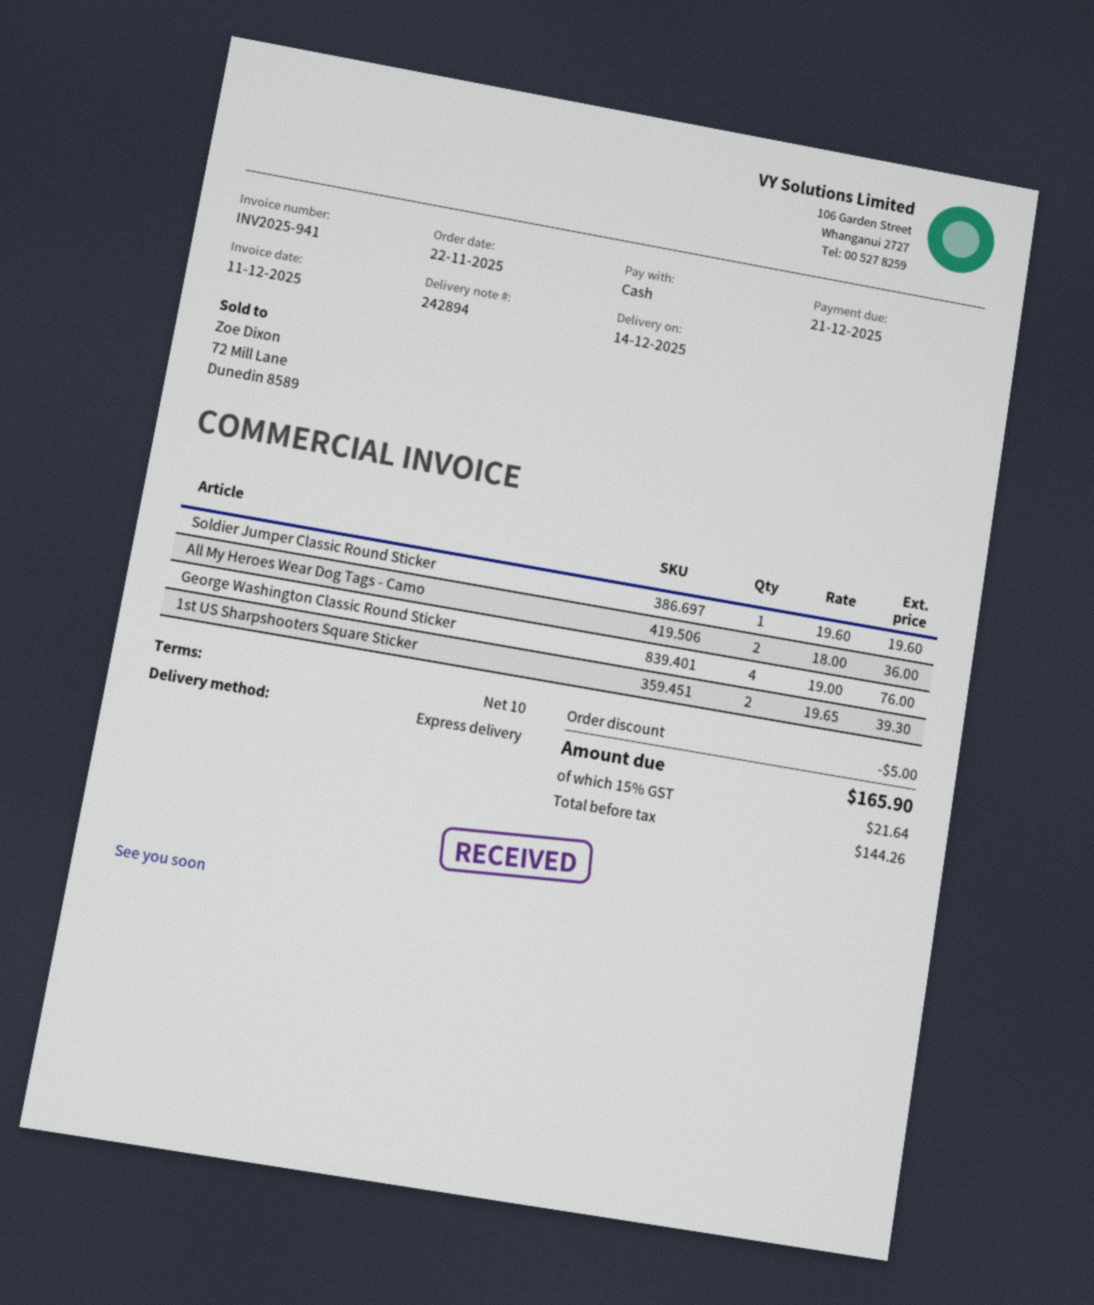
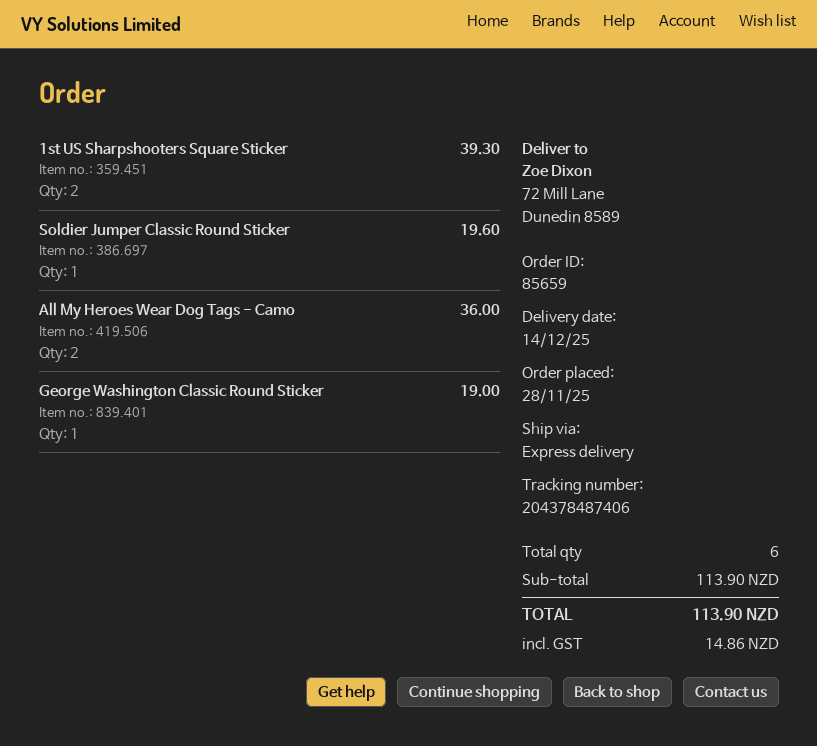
order date: 2025-11-22 -> 2025-11-28
George Washington Classic Round Sticker: 4 for 76.00 -> 1 for 19.00
discount: 5.00 -> none
tax: 21.64 -> 14.86
total: 165.90 -> 113.90

